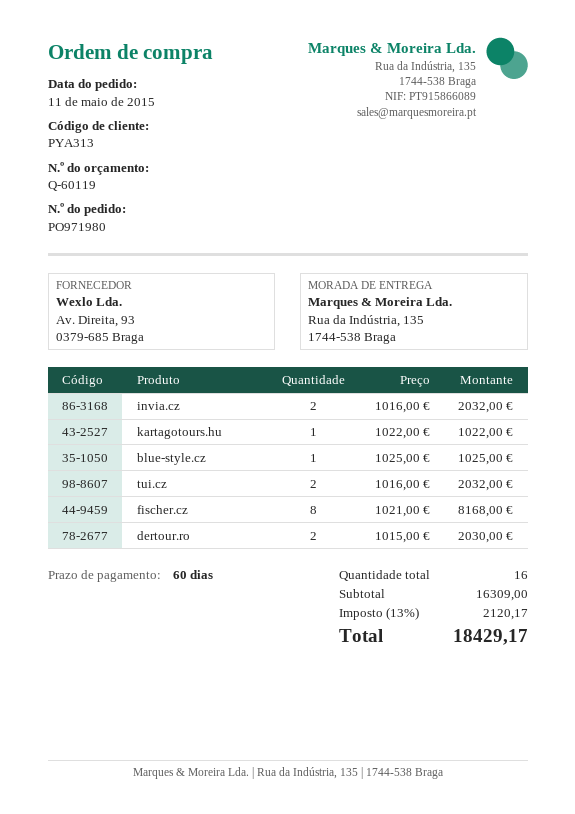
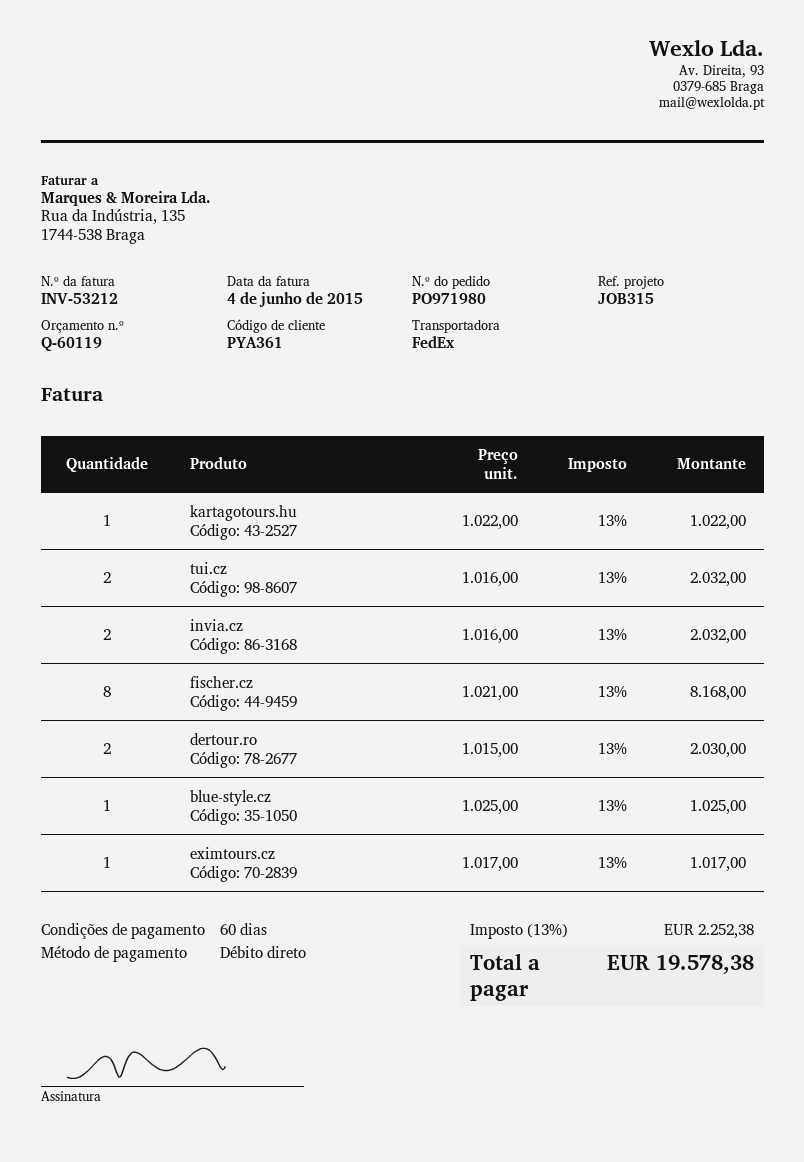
customer number: PYA313 -> PYA361
eximtours.cz: none -> 1 x 1017.00 = 1017.00
tax: 13% = 2120.17 -> 13% = 2252.38
total: 18429.17 -> 19578.38

